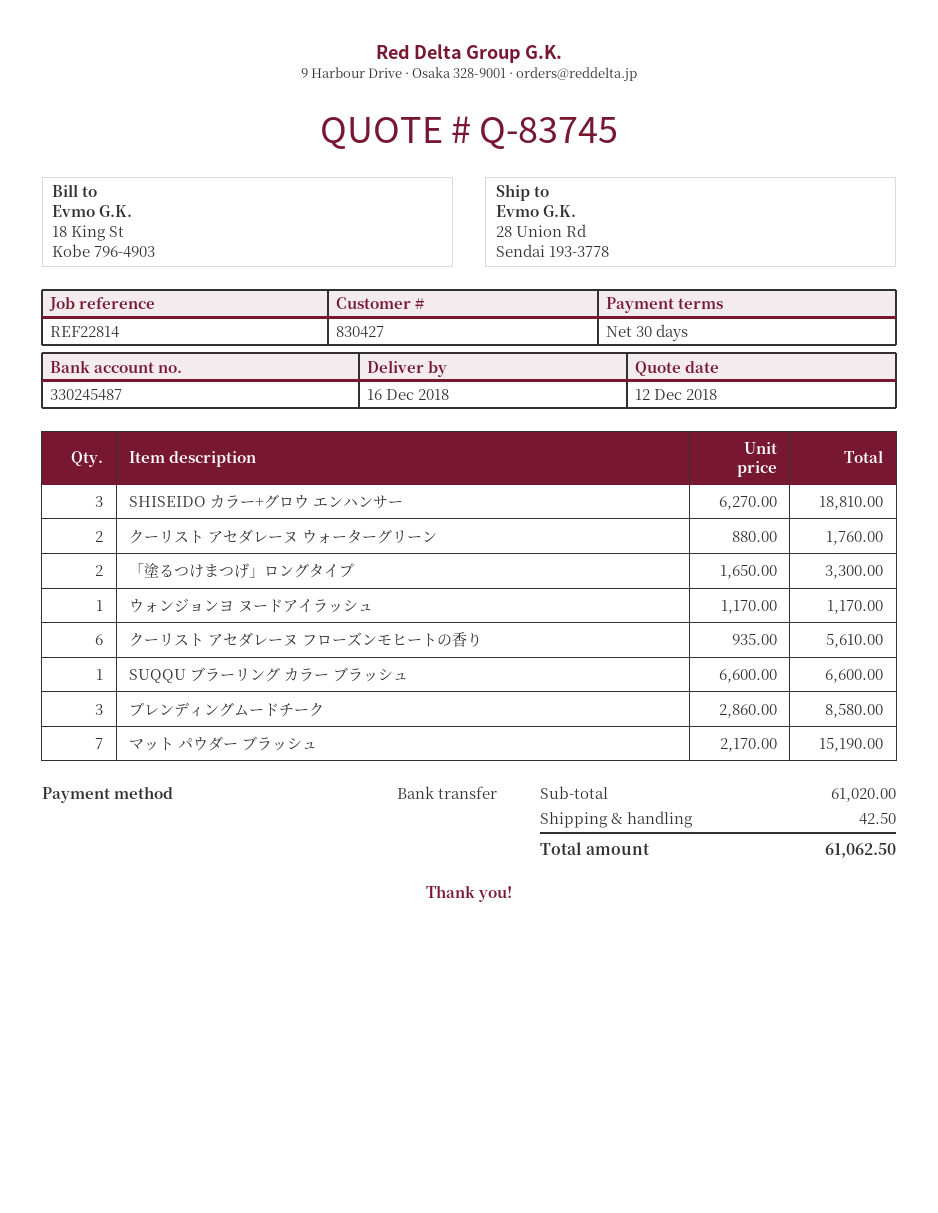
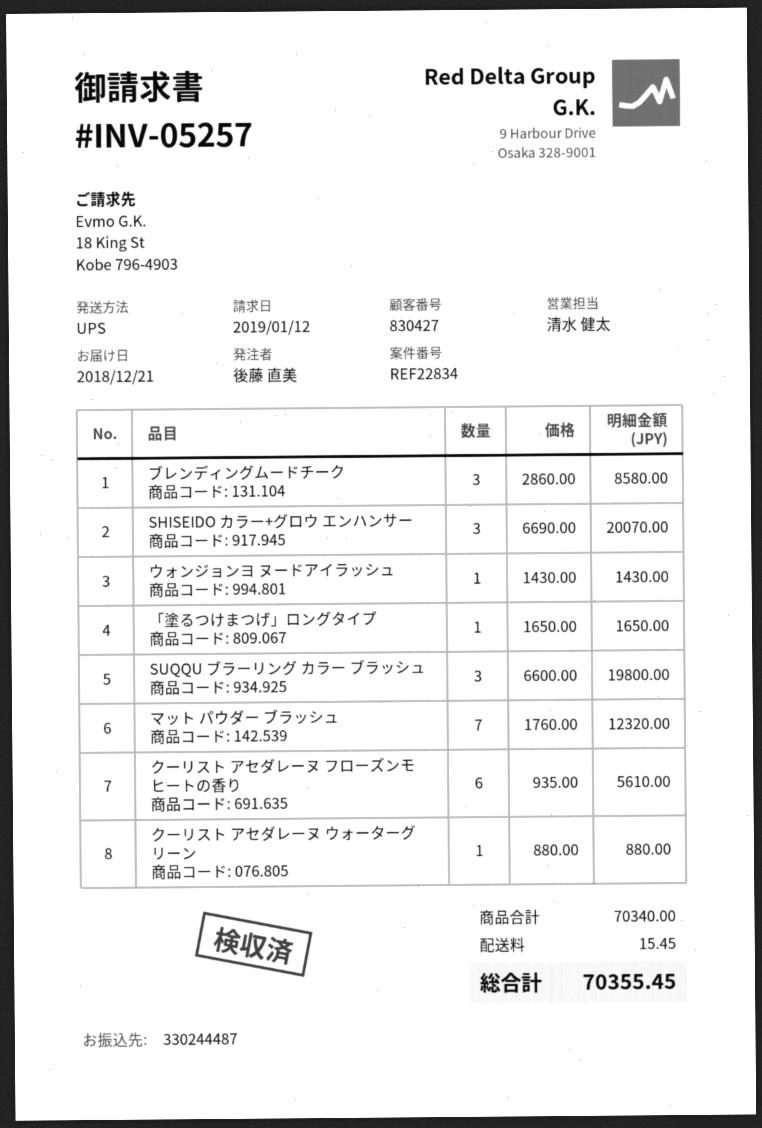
delivery date: 2018-12-16 -> 2018-12-21
reference: REF22814 -> REF22834
bank account: 330245487 -> 330244487
SHISEIDO カラー+グロウ エンハンサー: 3 x 6270.00 = 18810.00 -> 3 x 6690.00 = 20070.00
クーリスト アセダレーヌ ウォーターグリーン: 2 x 880.00 = 1760.00 -> 1 x 880.00 = 880.00
「塗るつけまつげ」ロングタイプ: 2 x 1650.00 = 3300.00 -> 1 x 1650.00 = 1650.00
ウォンジョンヨ ヌードアイラッシュ: 1 x 1170.00 = 1170.00 -> 1 x 1430.00 = 1430.00
SUQQU ブラーリング カラー ブラッシュ: 1 x 6600.00 = 6600.00 -> 3 x 6600.00 = 19800.00
マット パウダー ブラッシュ: 7 x 2170.00 = 15190.00 -> 7 x 1760.00 = 12320.00
subtotal: 61020.00 -> 70340.00
shipping: 42.50 -> 15.45
total: 61062.50 -> 70355.45

